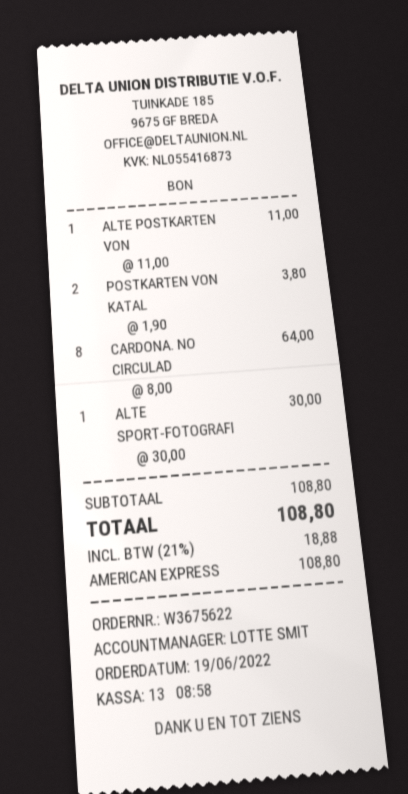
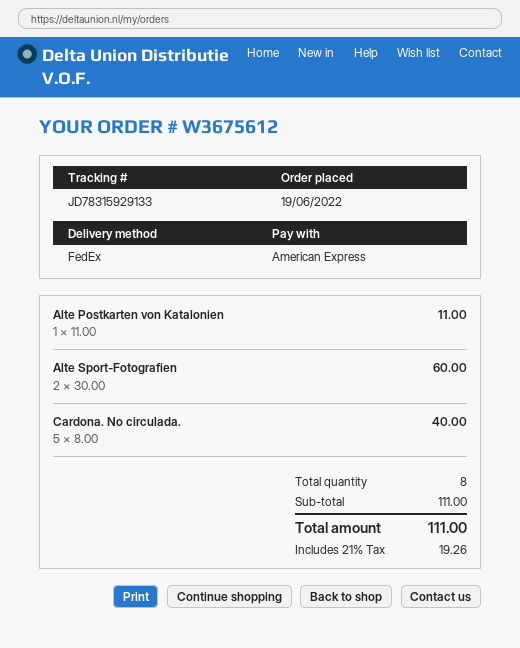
order number: W3675622 -> W3675612
POSTKARTEN VON KATAL: 2 x 1.90 = 3.80 -> none
CARDONA. NO CIRCULAD: 8 x 8.00 = 64.00 -> 5 x 8.00 = 40.00
ALTE SPORT-FOTOGRAFI: 1 x 30.00 = 30.00 -> 2 x 30.00 = 60.00
subtotal: 108.80 -> 111.00
tax: 21% = 18.88 -> 21% = 19.26
total: 108.80 -> 111.00

